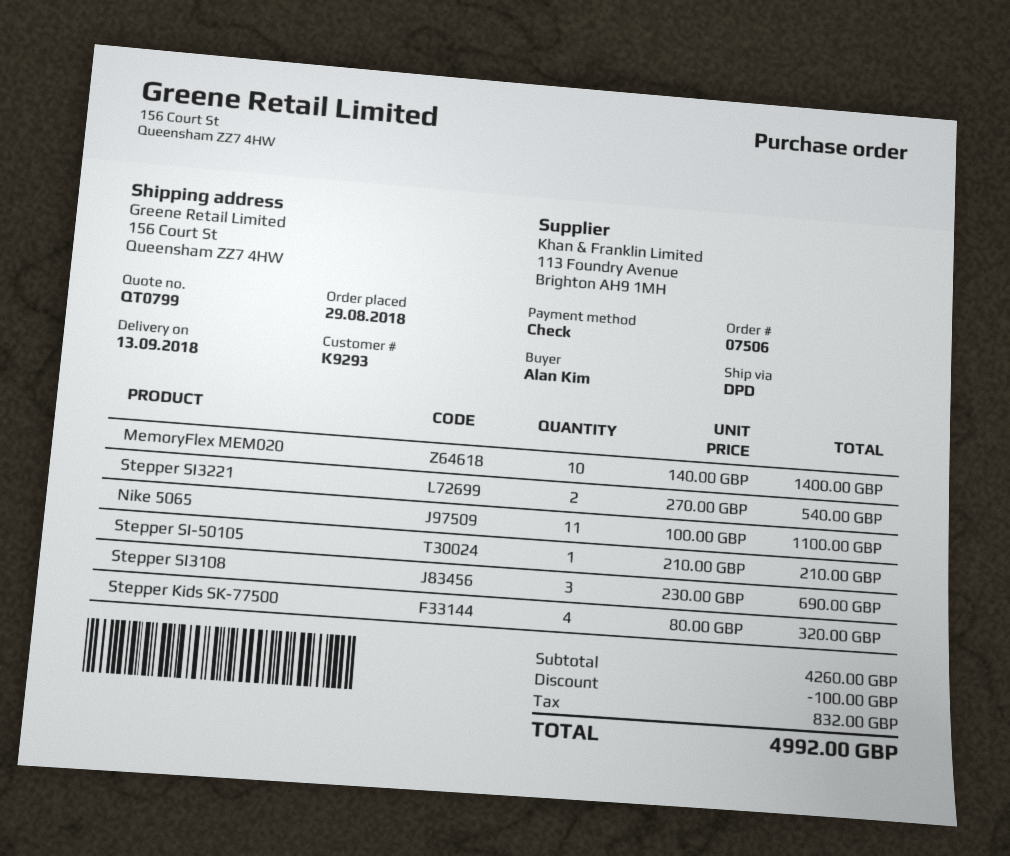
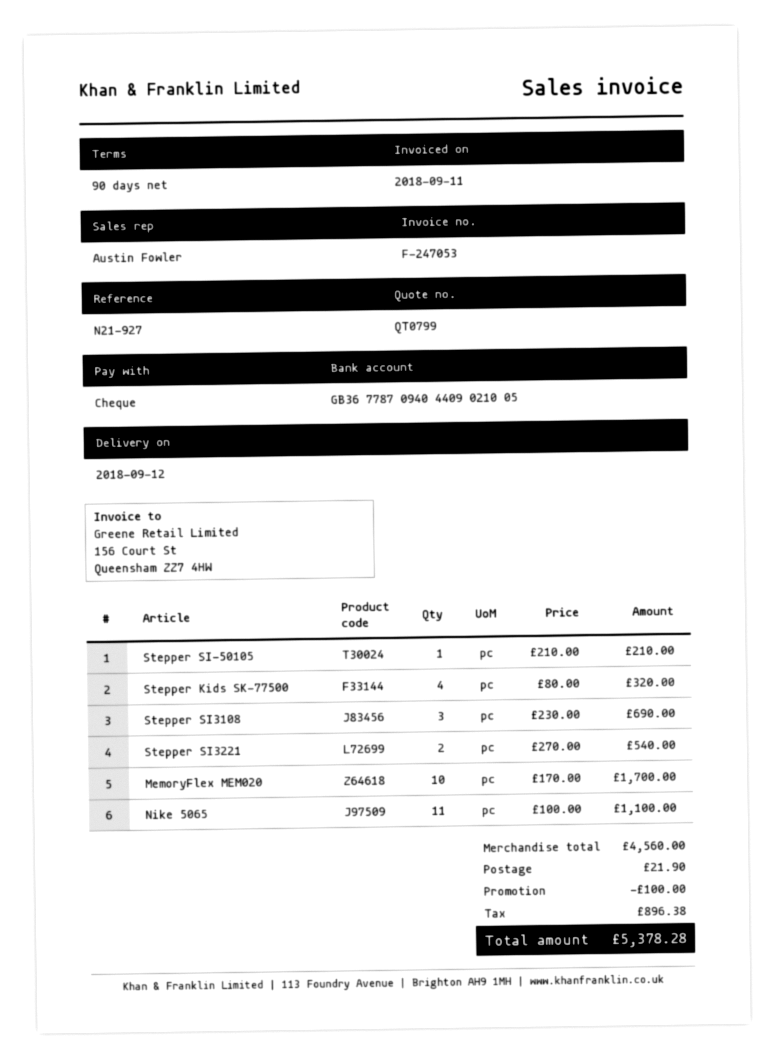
delivery date: 2018-09-13 -> 2018-09-12
MemoryFlex MEM020: 10 x 140.00 = 1400.00 -> 10 x 170.00 = 1700.00
subtotal: 4260.00 -> 4560.00
shipping: none -> 21.90
tax: 832.00 -> 896.38
total: 4992.00 -> 5378.28

